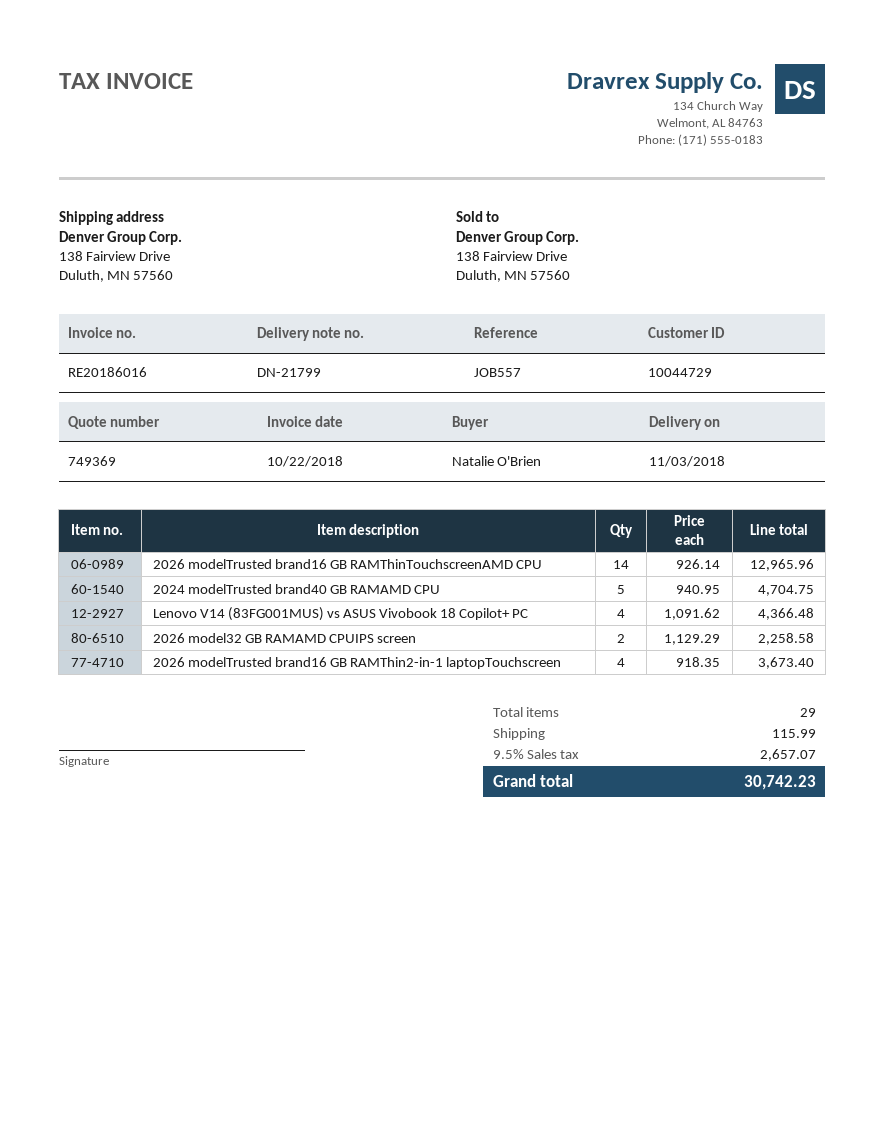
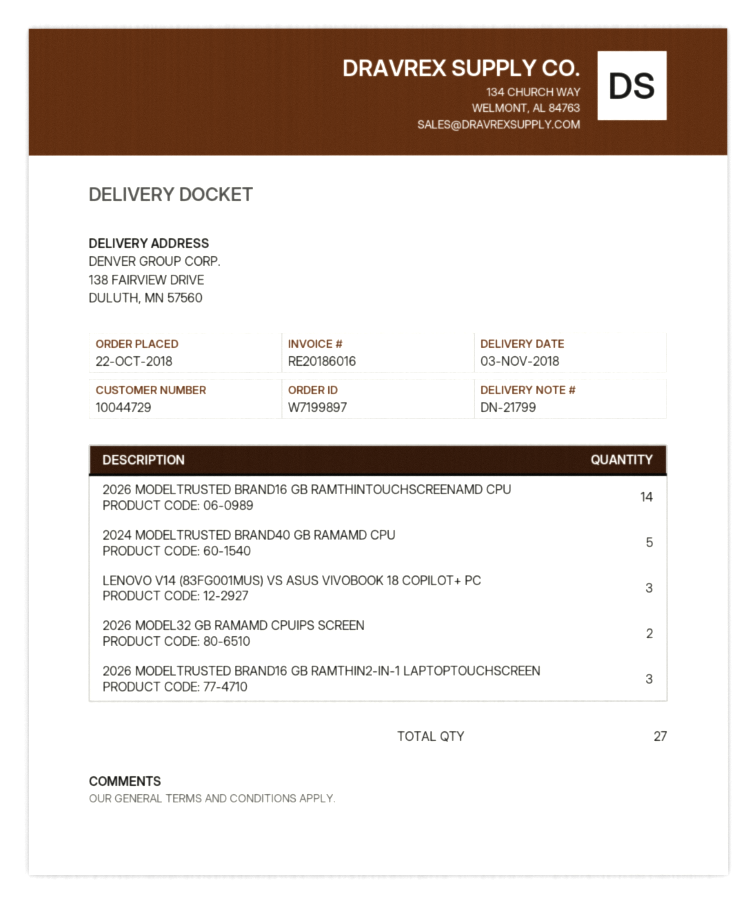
Lenovo V14 (83FG001MUS) vs ASUS Vivobook 18 Copilot+ PC: 4 -> 3
2026 modelTrusted brand16 GB RAMThin2-in-1 laptopTouchscreen: 4 -> 3
total quantity: 29 -> 27

